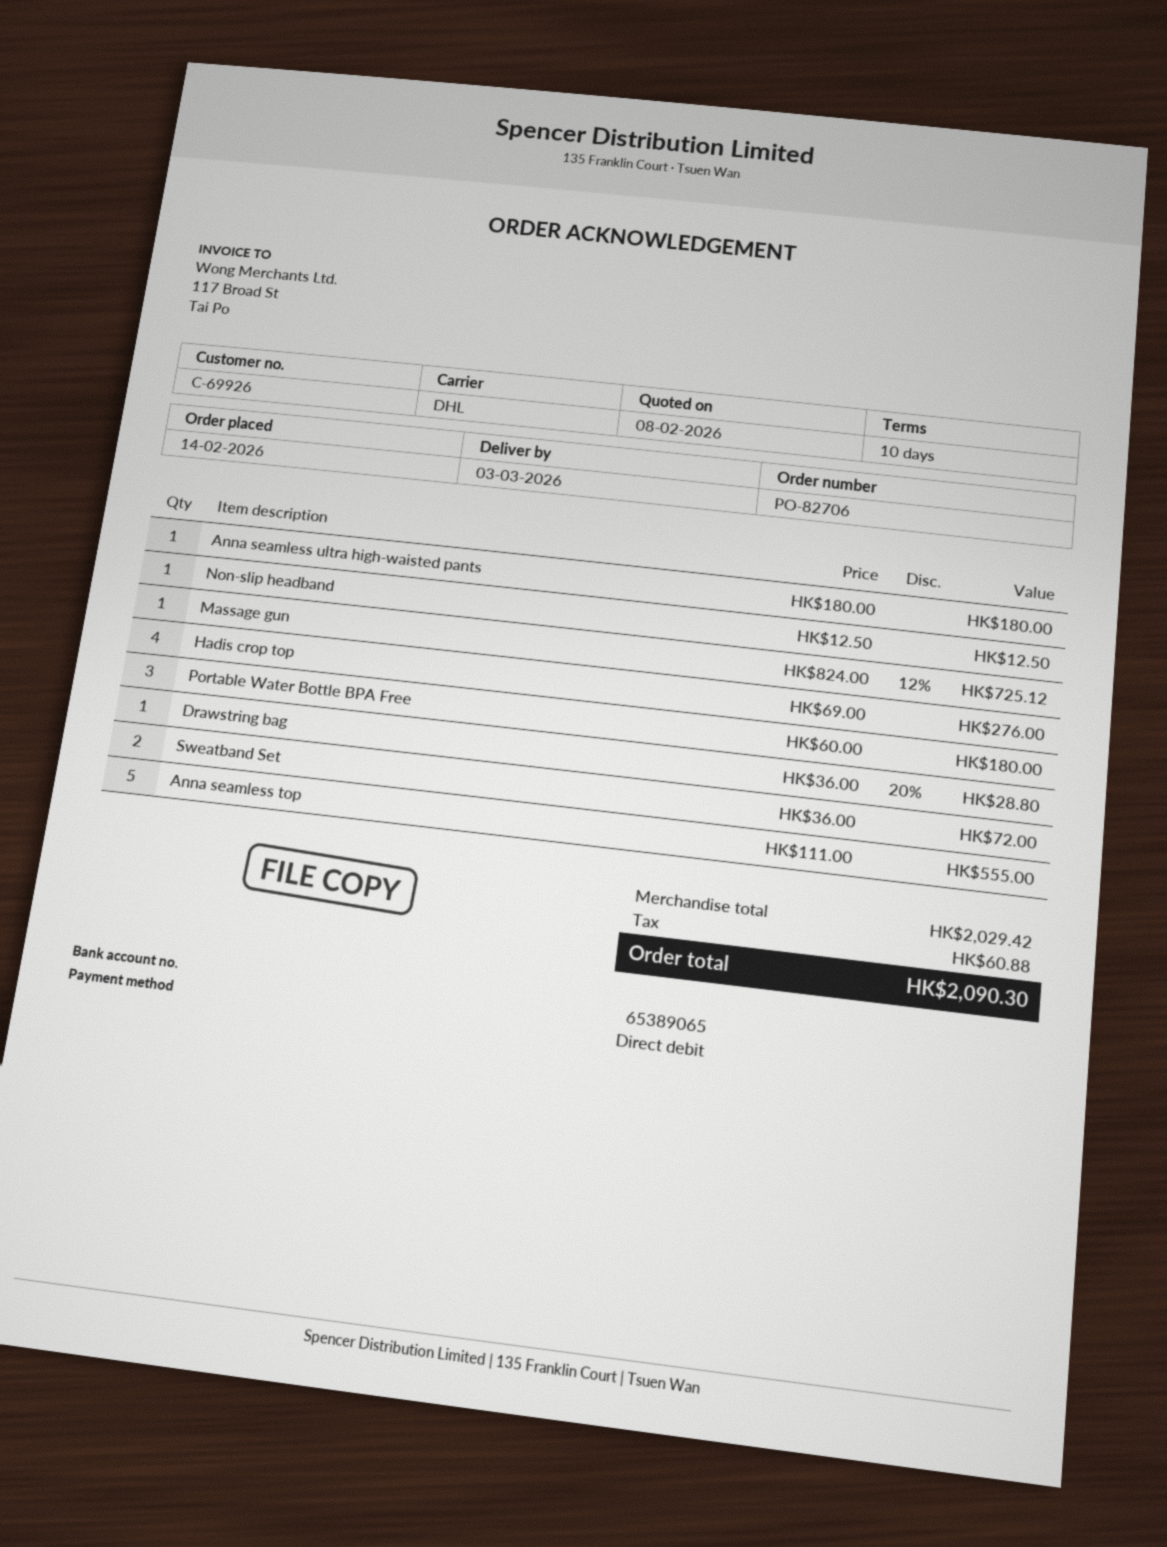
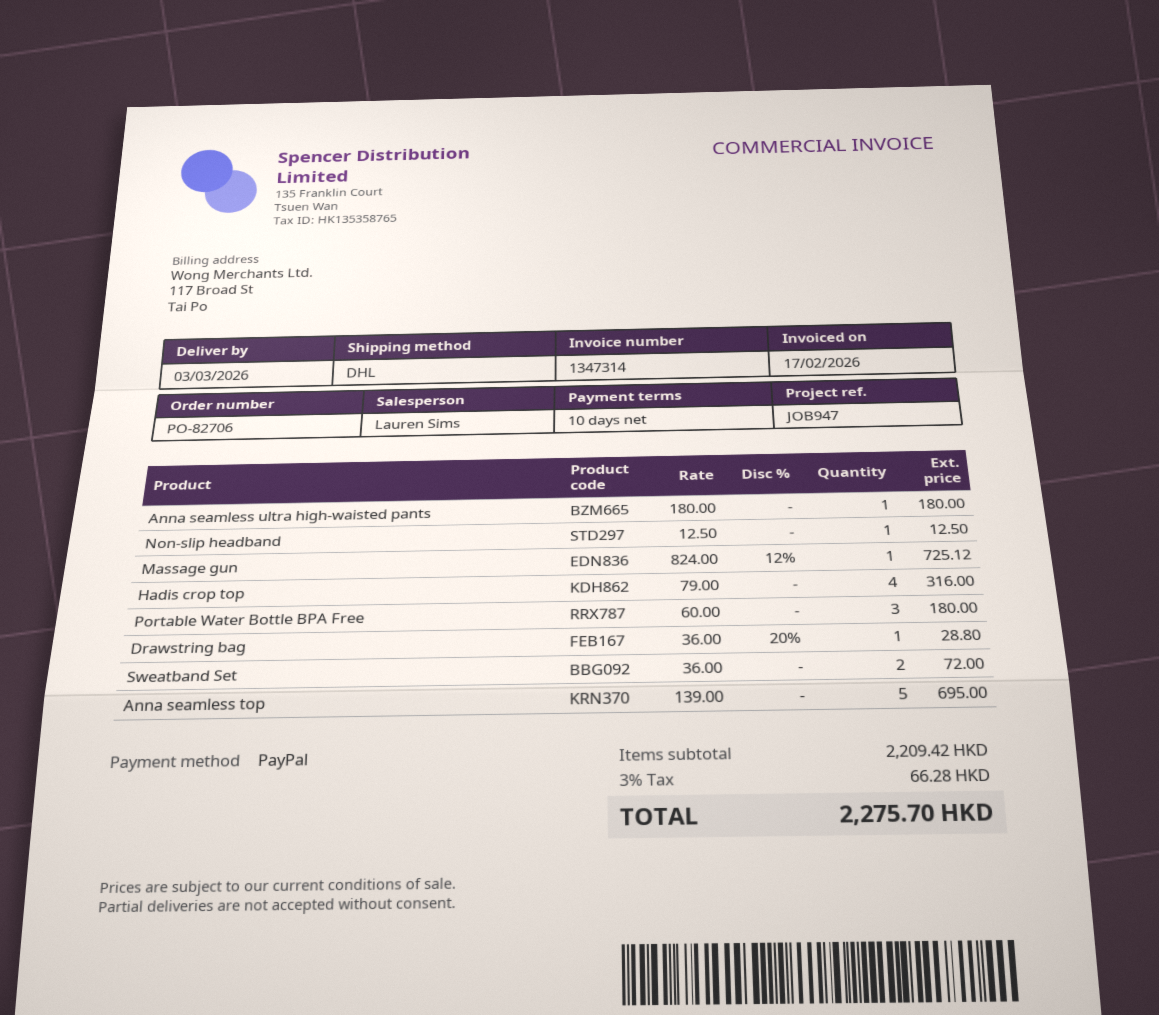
payment method: direct debit -> PayPal
Hadis crop top: 4 x 69.00 = 276.00 -> 4 x 79.00 = 316.00
Anna seamless top: 5 x 111.00 = 555.00 -> 5 x 139.00 = 695.00
subtotal: 2029.42 -> 2209.42
tax: 60.88 -> 66.28
total: 2090.30 -> 2275.70

